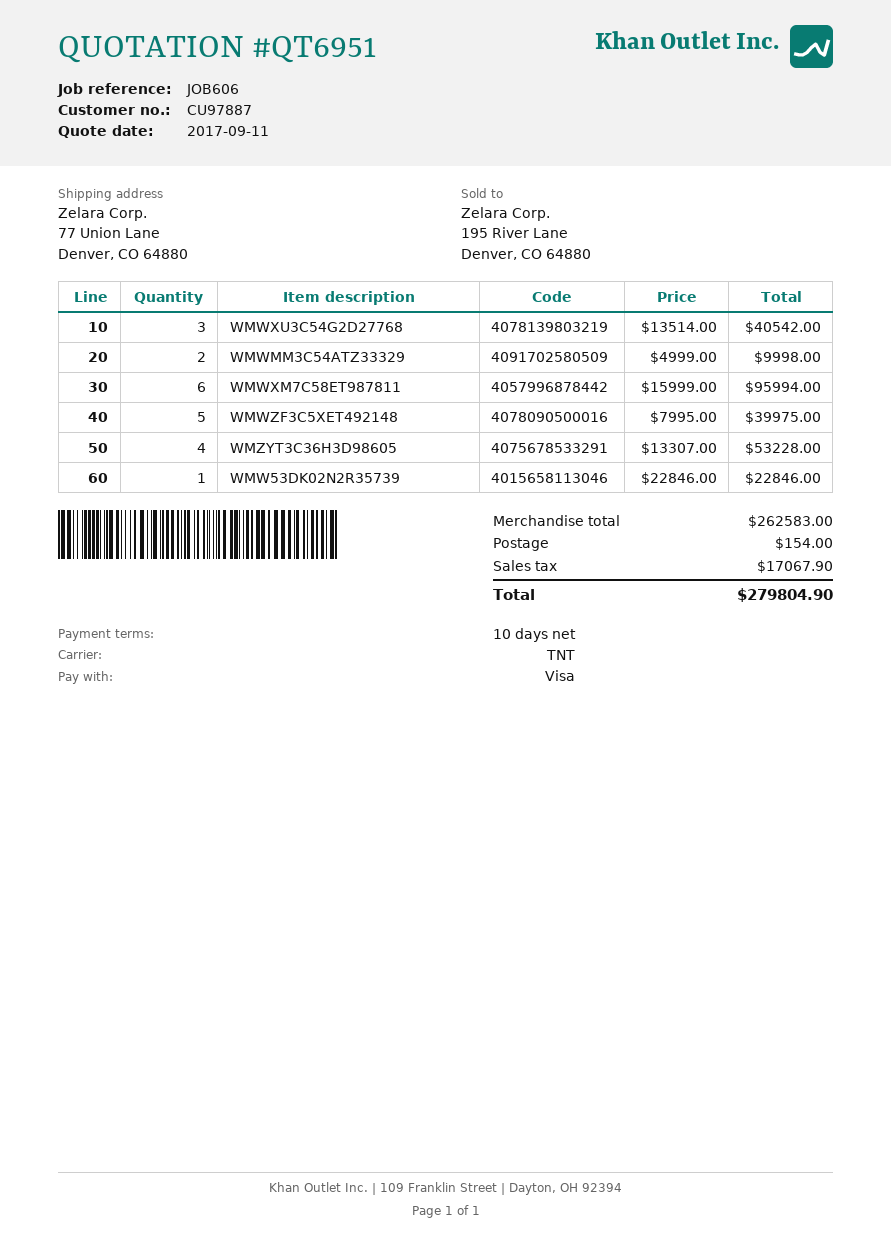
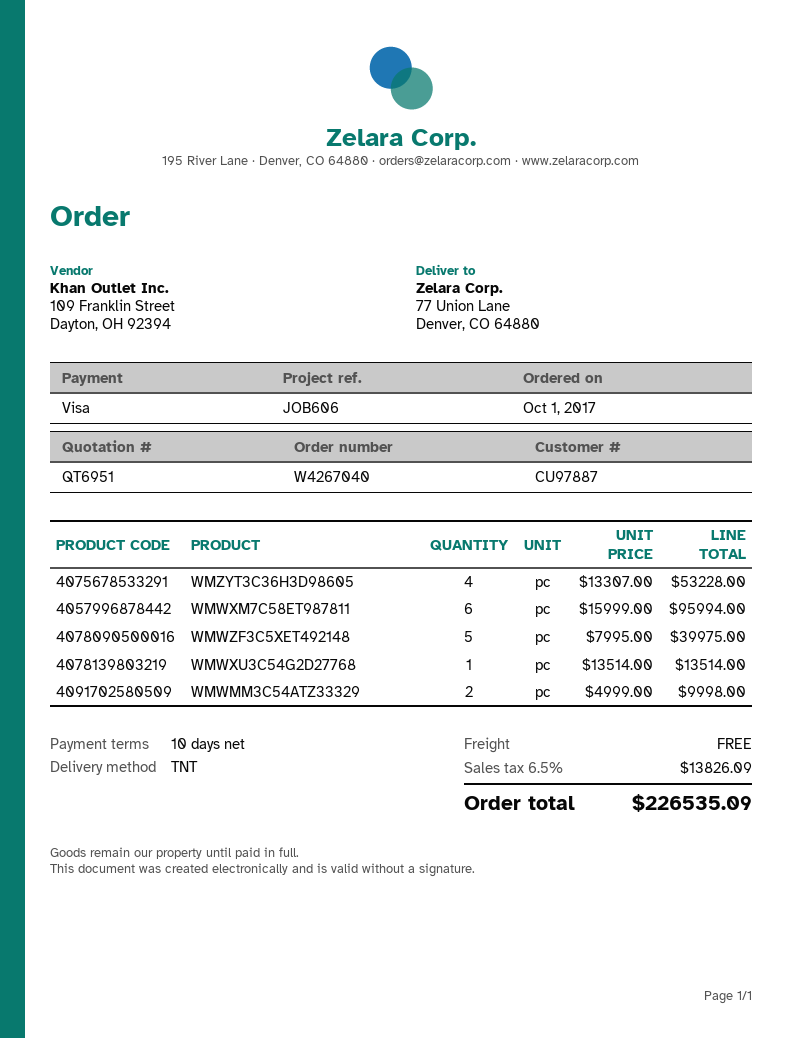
WMWXU3C54G2D27768: 3 x 13514.00 = 40542.00 -> 1 x 13514.00 = 13514.00
WMW53DK02N2R35739: 1 x 22846.00 = 22846.00 -> none
shipping: 154.00 -> 0.00
tax: 17067.90 -> 13826.09
total: 279804.90 -> 226535.09

